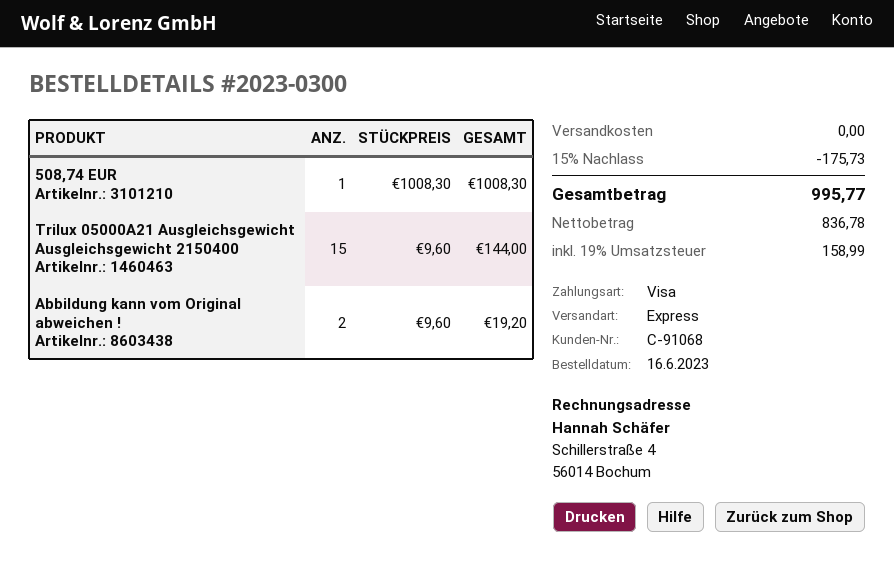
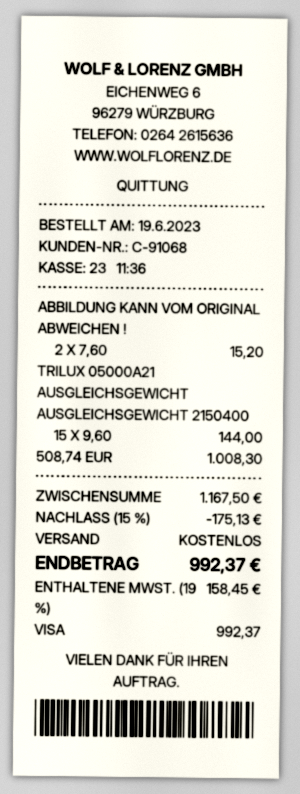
order date: 2023-06-16 -> 2023-06-19
Abbildung kann vom Original abweichen !: 2 x 9.60 = 19.20 -> 2 x 7.60 = 15.20
discount: 15% = 175.73 -> 15% = 175.13
tax: 19% = 158.99 -> 19% = 158.45
total: 995.77 -> 992.37

